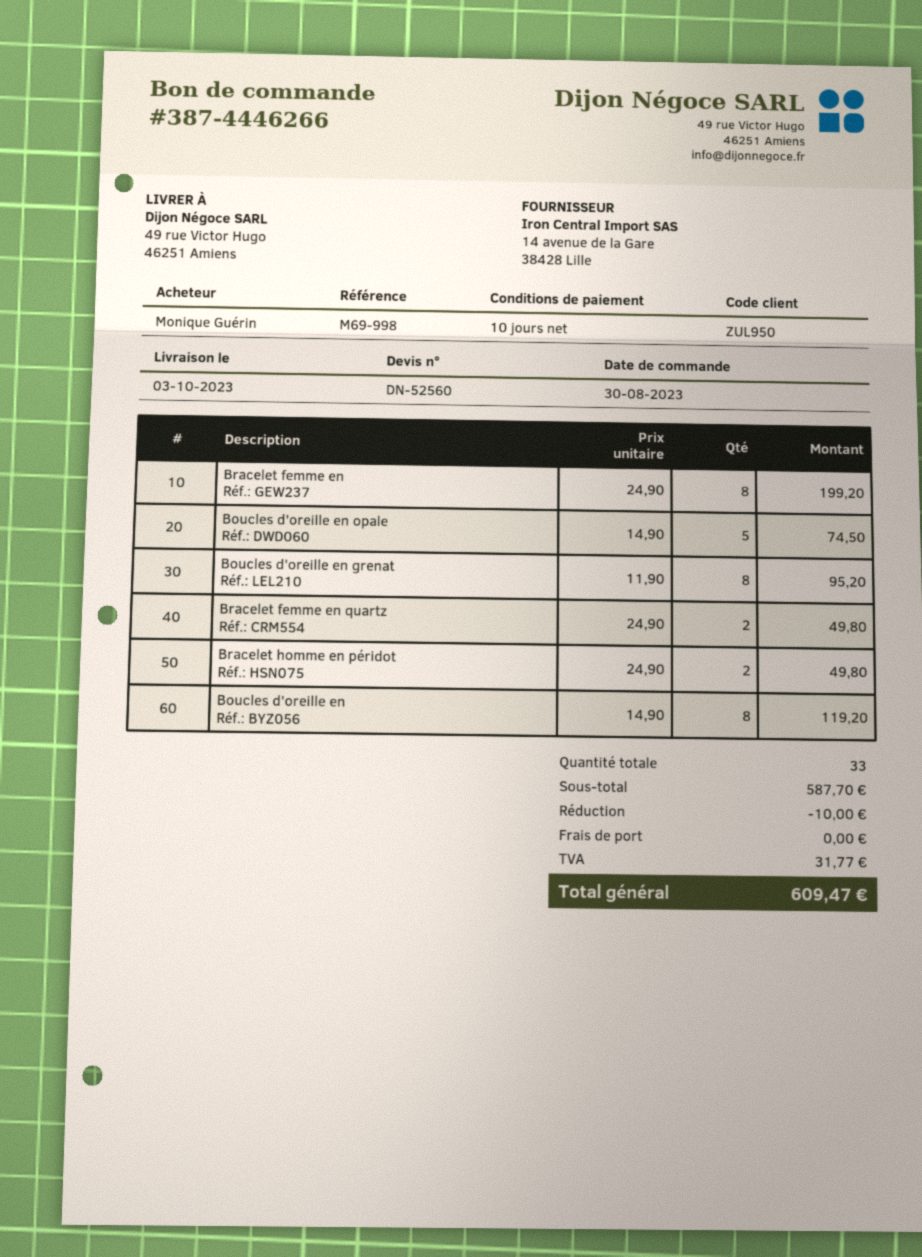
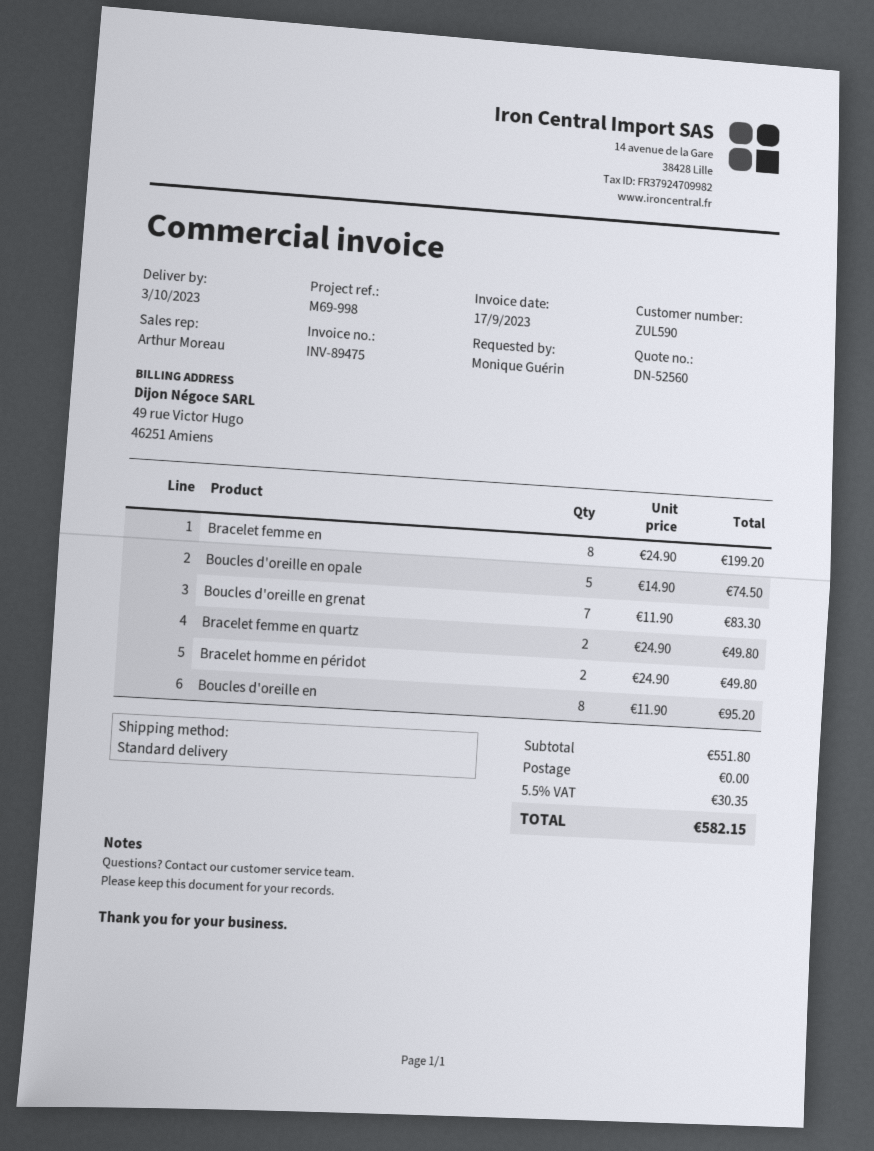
customer number: ZUL950 -> ZUL590
Boucles d'oreille en grenat: 8 x 11.90 = 95.20 -> 7 x 11.90 = 83.30
Boucles d'oreille en: 8 x 14.90 = 119.20 -> 8 x 11.90 = 95.20
subtotal: 587.70 -> 551.80
discount: 10.00 -> none
tax: 31.77 -> 30.35
total: 609.47 -> 582.15

